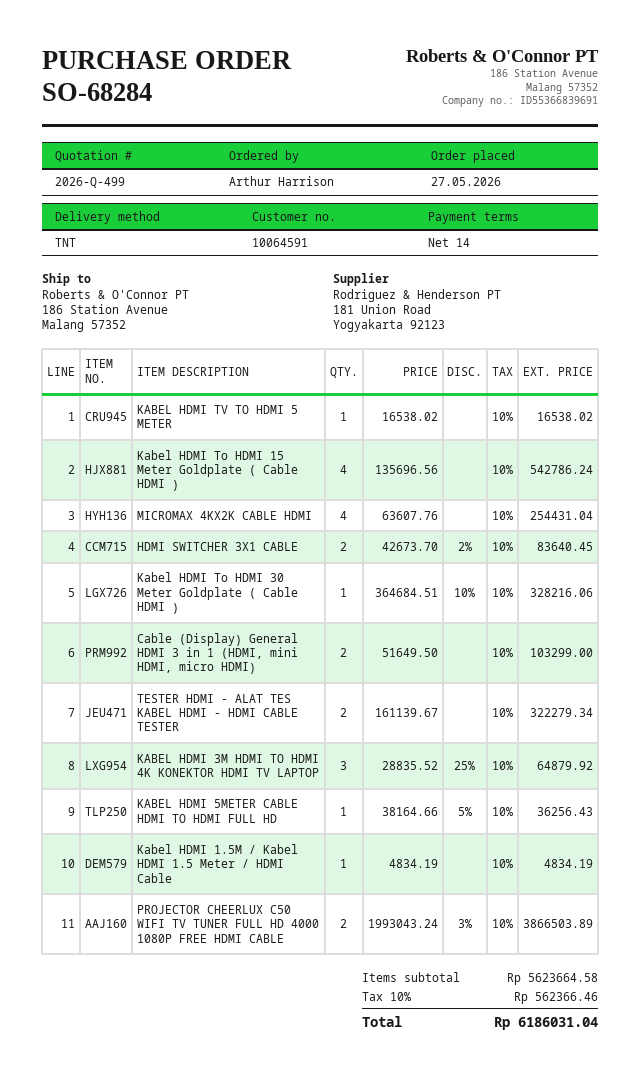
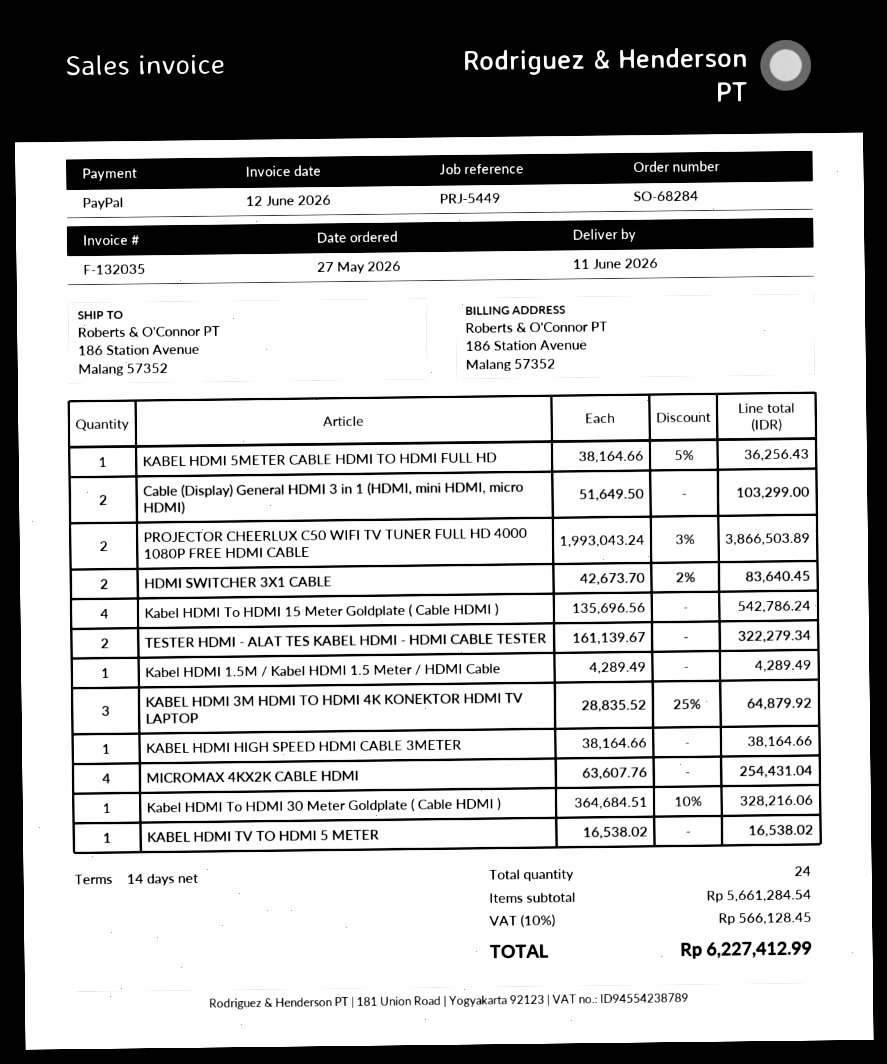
Kabel HDMI 1.5M / Kabel HDMI 1.5 Meter / HDMI Cable: 1 x 4834.19 = 4834.19 -> 1 x 4289.49 = 4289.49
KABEL HDMI HIGH SPEED HDMI CABLE 3METER: none -> 1 x 38164.66 = 38164.66
subtotal: 5623664.58 -> 5661284.54
tax: 10% = 562366.46 -> 10% = 566128.45
total: 6186031.04 -> 6227412.99

